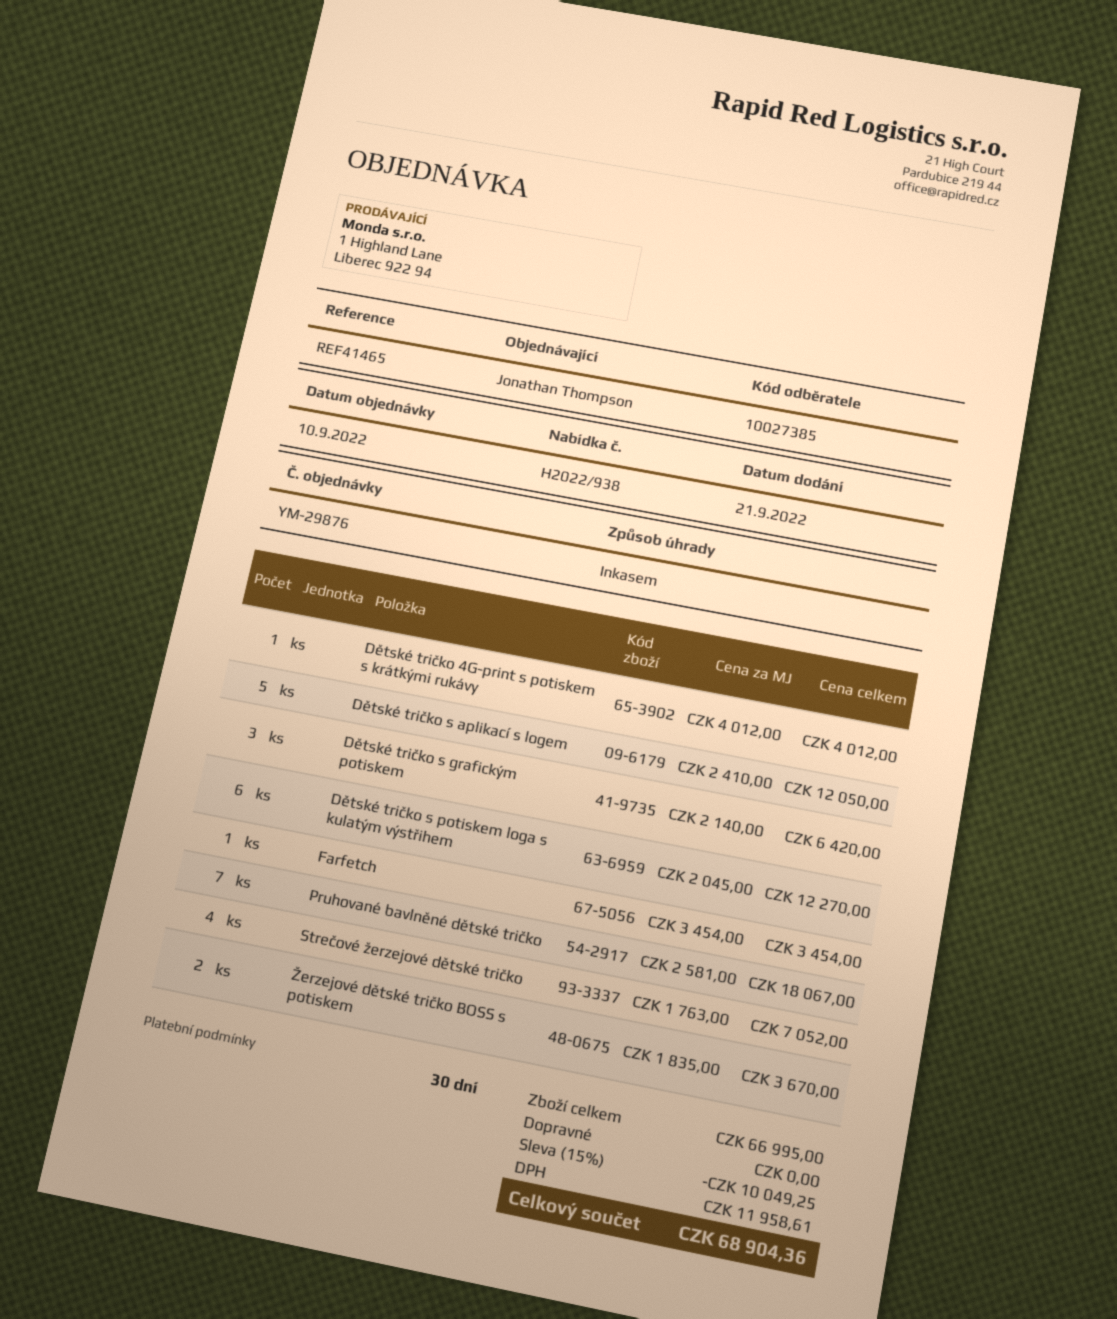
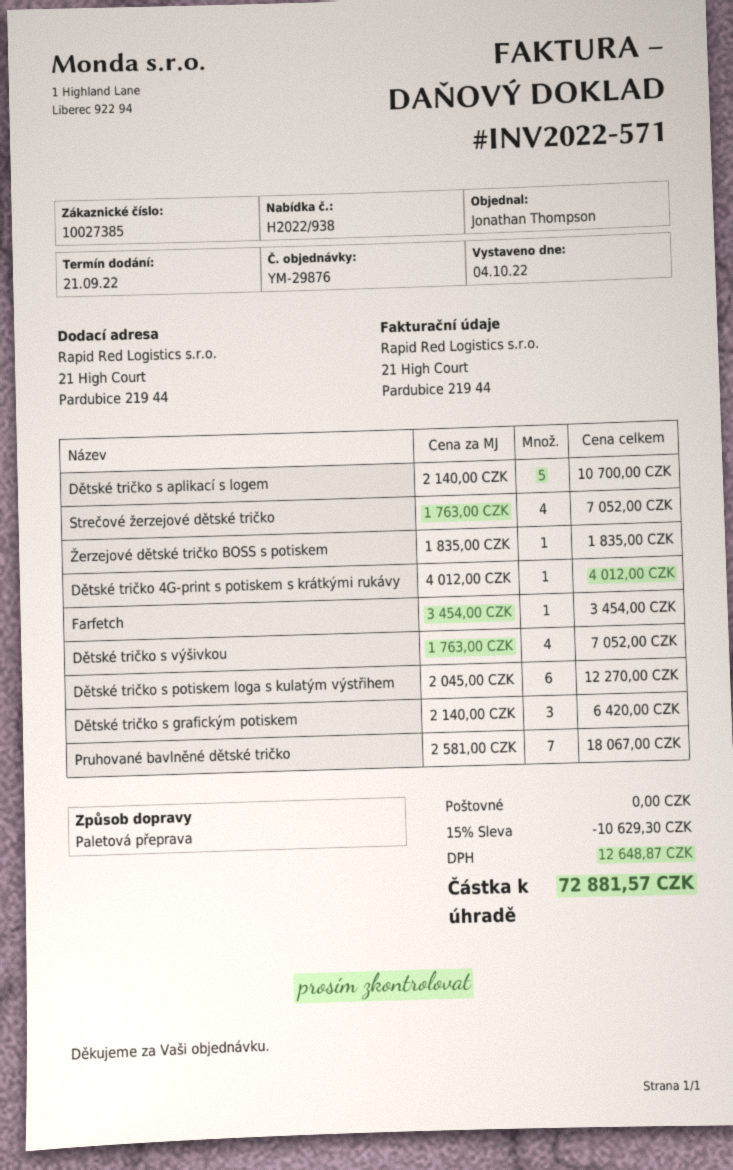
Dětské tričko s aplikací s logem: 5 x 2410.00 = 12050.00 -> 5 x 2140.00 = 10700.00
Žerzejové dětské tričko BOSS s potiskem: 2 x 1835.00 = 3670.00 -> 1 x 1835.00 = 1835.00
Dětské tričko s výšivkou: none -> 4 x 1763.00 = 7052.00
discount: 15% = 10049.25 -> 15% = 10629.30
tax: 11958.61 -> 12648.87
total: 68904.36 -> 72881.57

